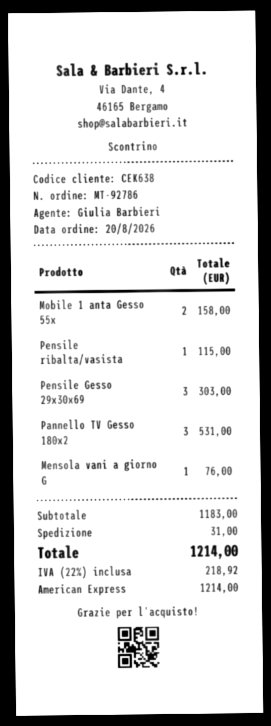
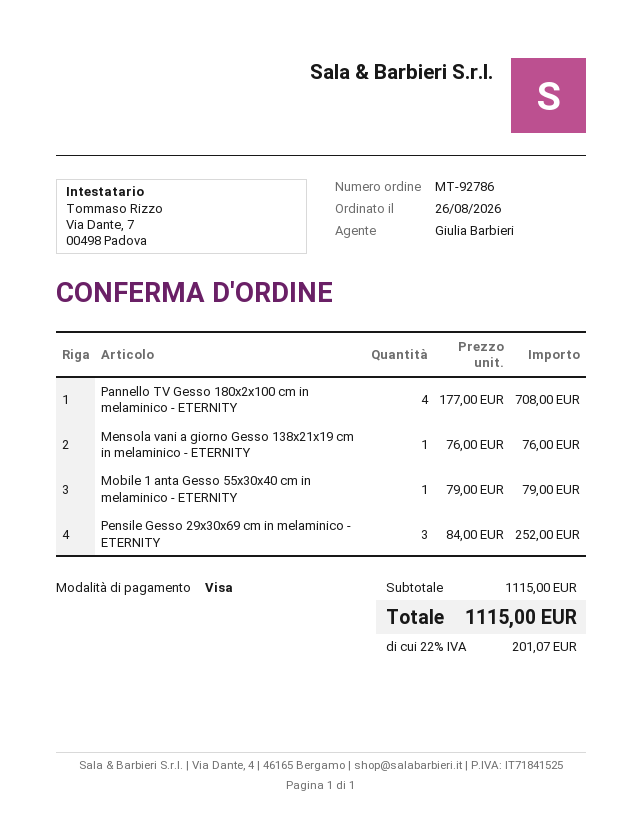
order date: 2026-08-20 -> 2026-08-26
payment method: American Express -> Visa
Mobile 1 anta Gesso 55x: 2 for 158.00 -> 1 for 79.00
Pensile ribalta/vasista: 1 for 115.00 -> none
Pensile Gesso 29x30x69: 3 for 303.00 -> 3 for 252.00
Pannello TV Gesso 180x2: 3 for 531.00 -> 4 for 708.00
subtotal: 1183.00 -> 1115.00
shipping: 31.00 -> none
tax: 22% = 218.92 -> 22% = 201.07
total: 1214.00 -> 1115.00

